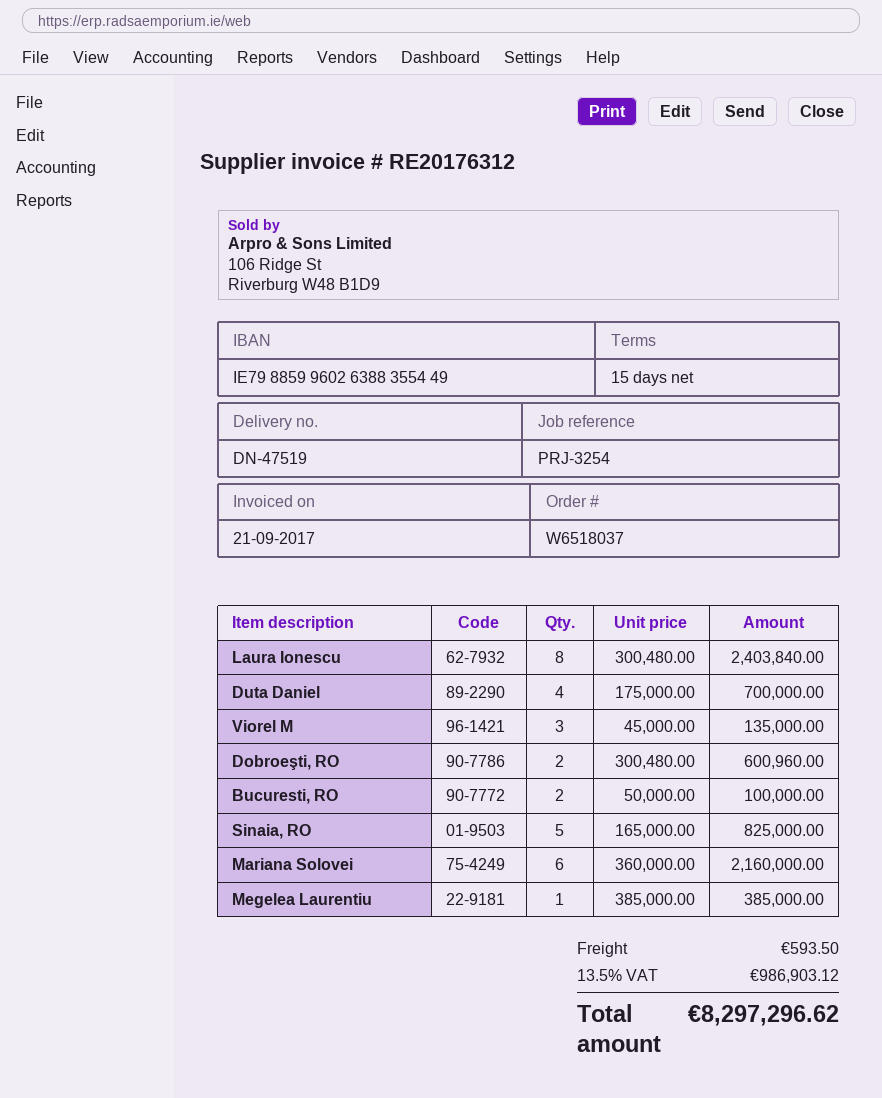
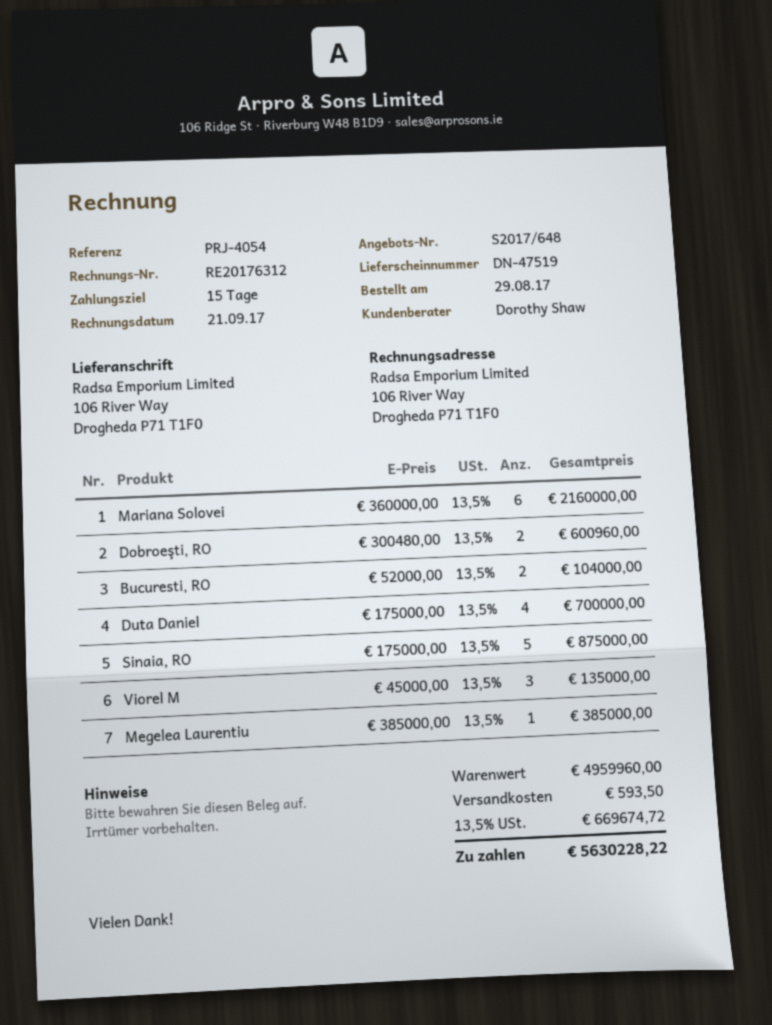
reference: PRJ-3254 -> PRJ-4054
Laura Ionescu: 8 x 300480.00 = 2403840.00 -> none
Bucuresti, RO: 2 x 50000.00 = 100000.00 -> 2 x 52000.00 = 104000.00
Sinaia, RO: 5 x 165000.00 = 825000.00 -> 5 x 175000.00 = 875000.00
tax: 13.5% = 986903.12 -> 13.5% = 669674.72
total: 8297296.62 -> 5630228.22

